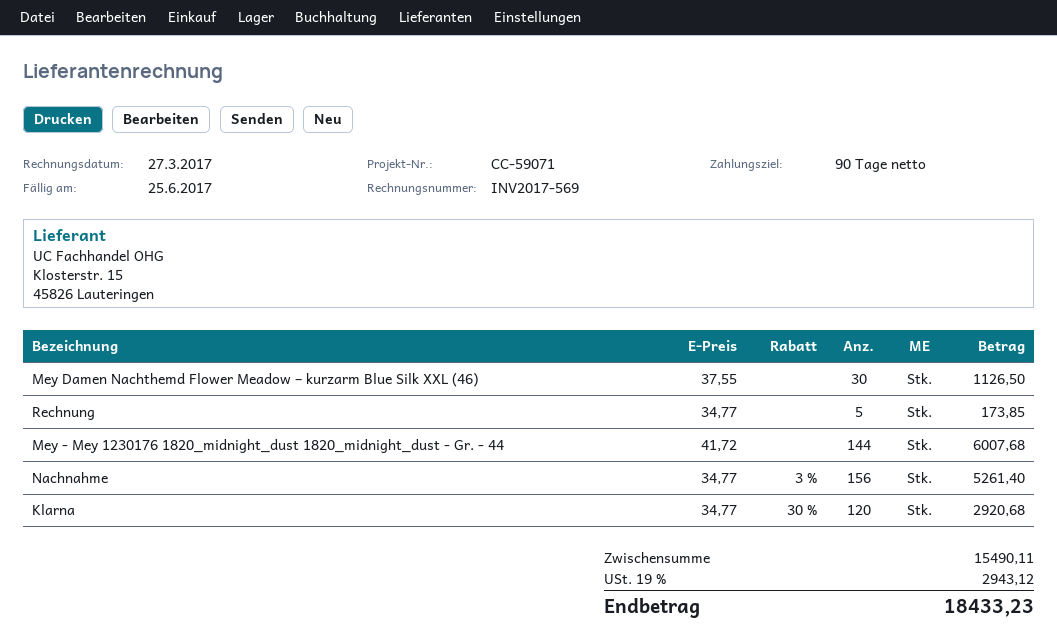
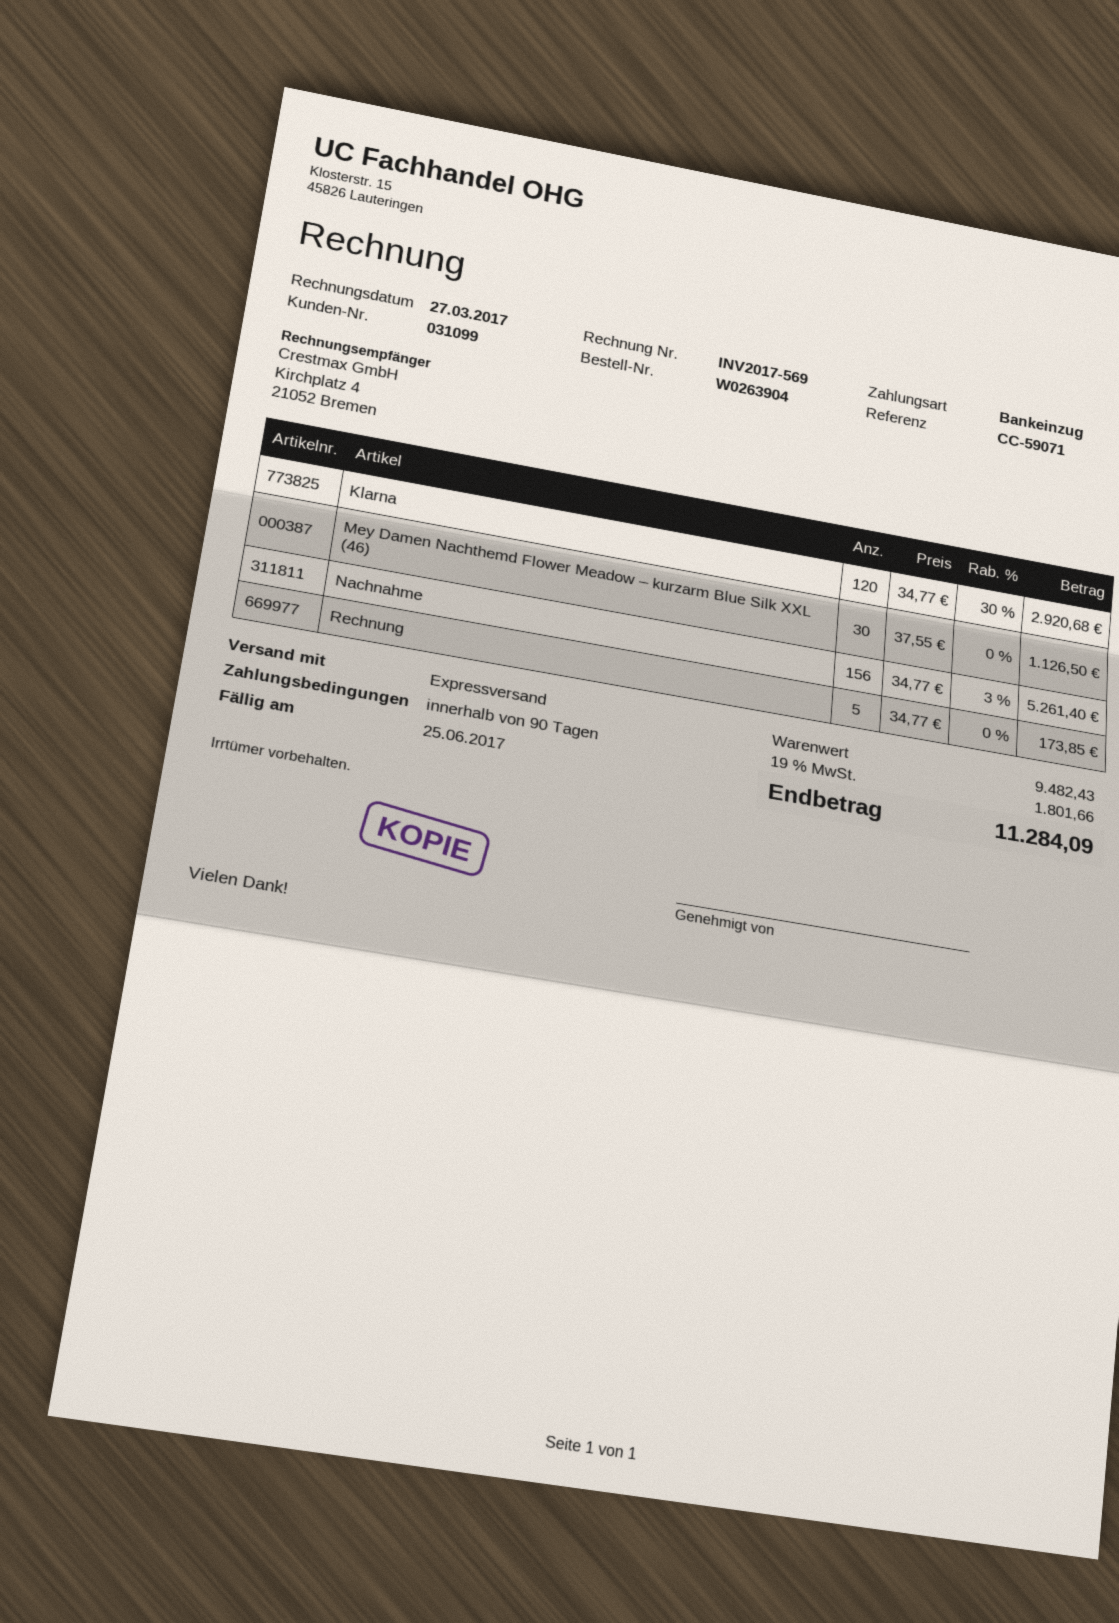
Mey - Mey 1230176 1820_midnight_dust 1820_midnight_dust - Gr. - 44: 144 x 41.72 = 6007.68 -> none
subtotal: 15490.11 -> 9482.43
tax: 19% = 2943.12 -> 19% = 1801.66
total: 18433.23 -> 11284.09

